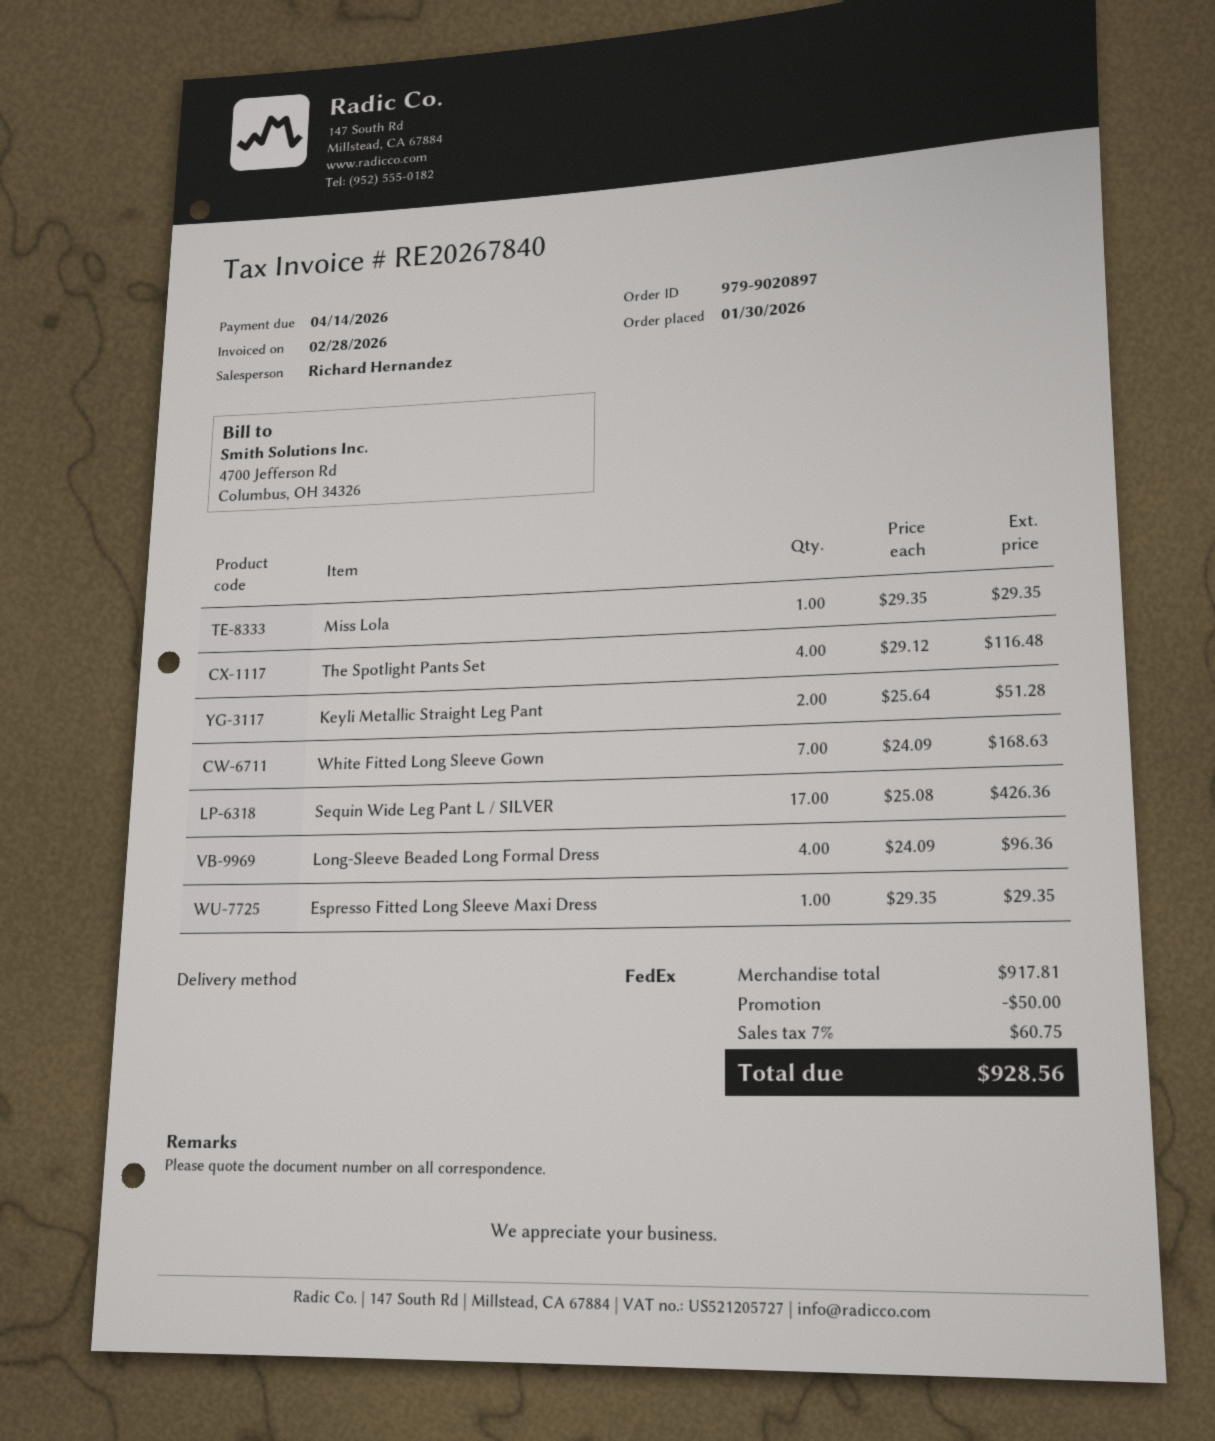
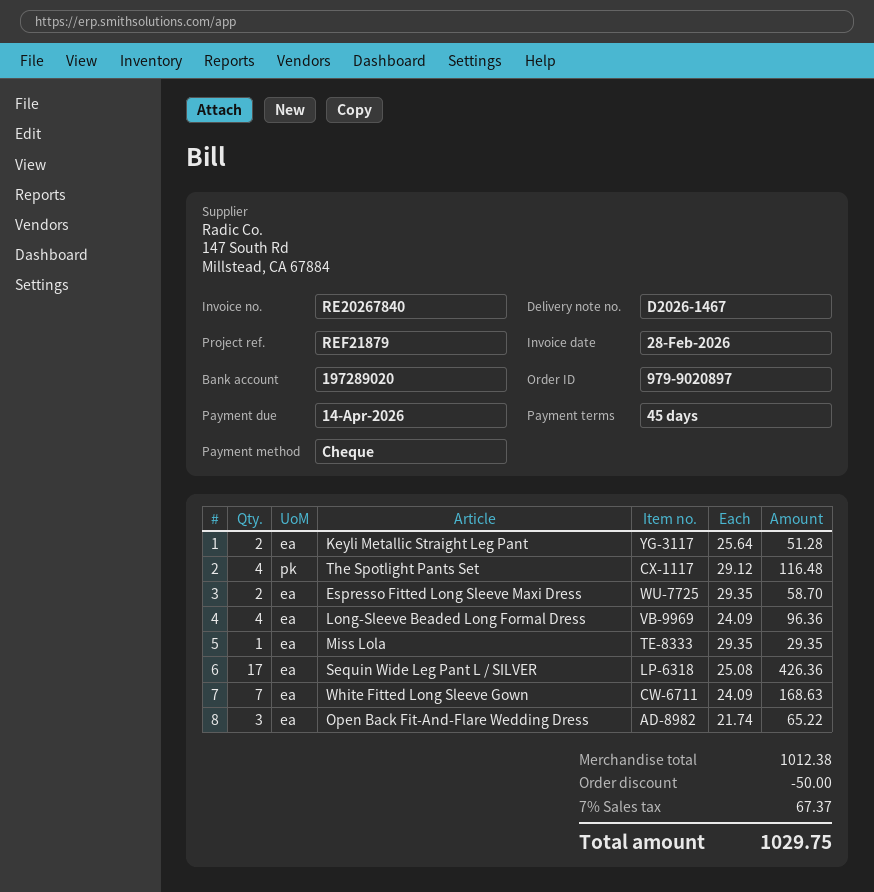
Espresso Fitted Long Sleeve Maxi Dress: 1 x 29.35 = 29.35 -> 2 x 29.35 = 58.70
Open Back Fit-And-Flare Wedding Dress: none -> 3 x 21.74 = 65.22
subtotal: 917.81 -> 1012.38
tax: 7% = 60.75 -> 7% = 67.37
total: 928.56 -> 1029.75

